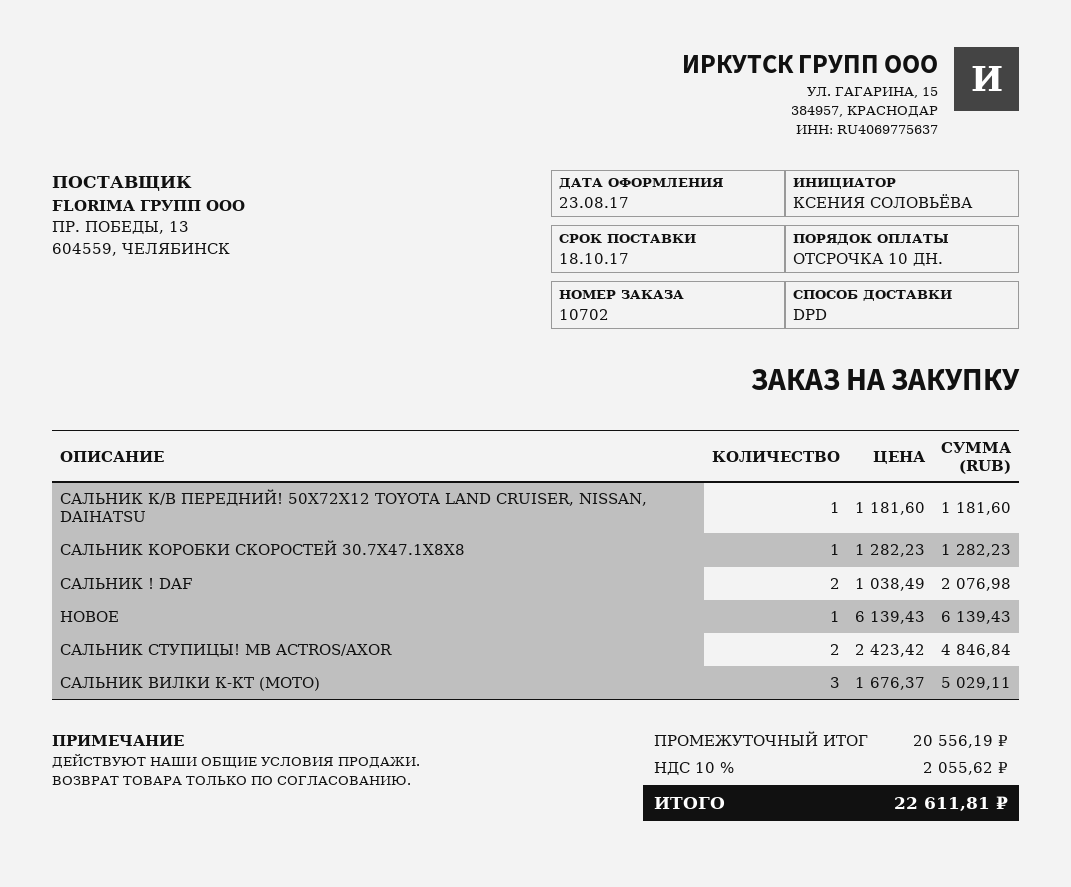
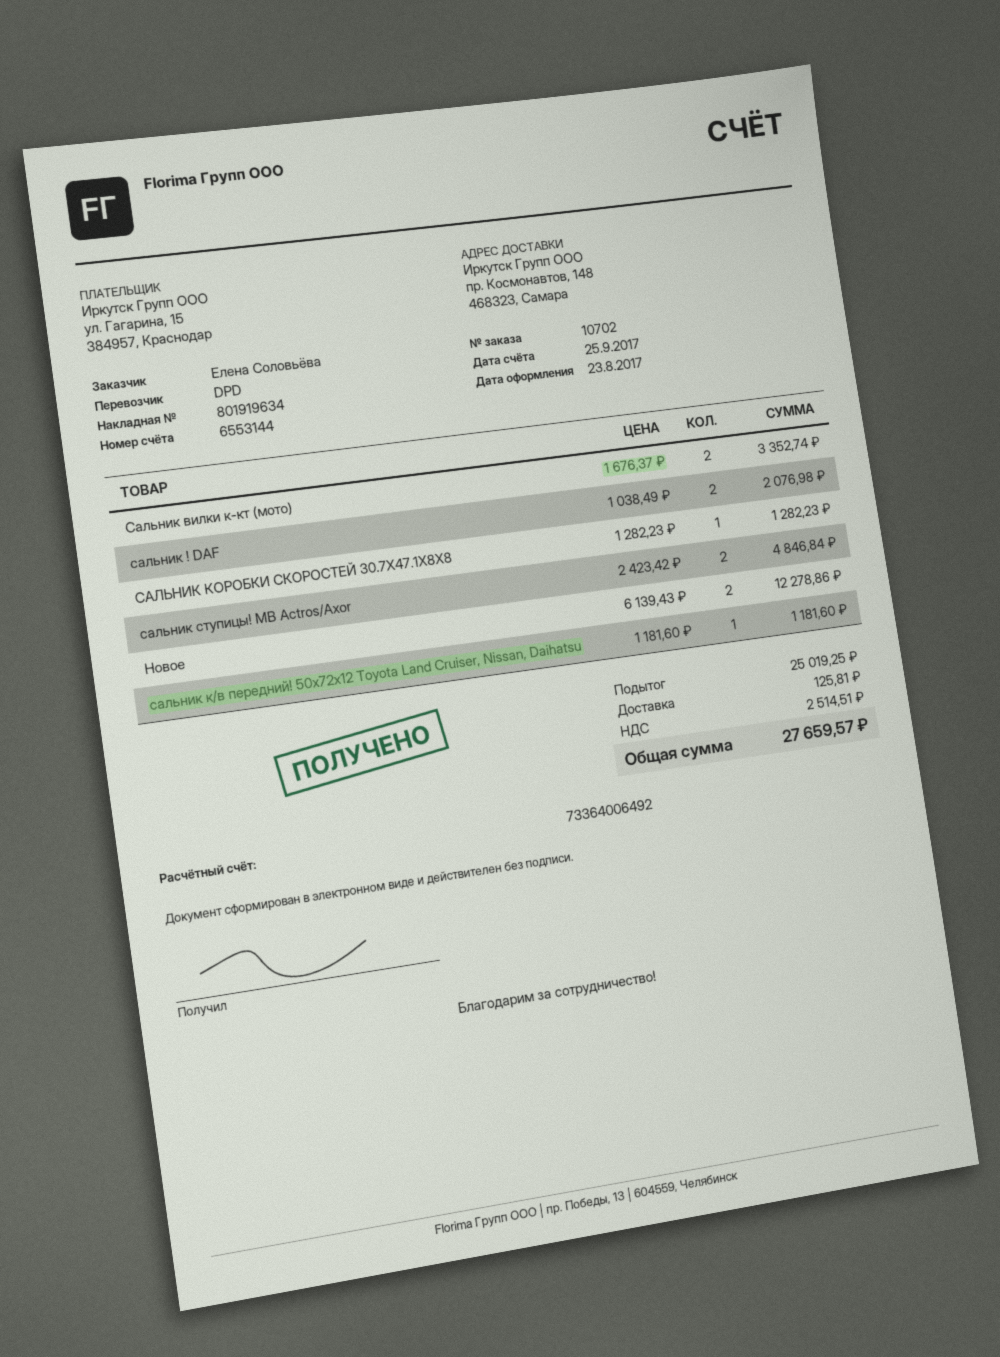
ordered by: КСЕНИЯ СОЛОВЬЁВА -> Елена Соловьёва
НОВОЕ: 1 x 6139.43 = 6139.43 -> 2 x 6139.43 = 12278.86
САЛЬНИК ВИЛКИ К-КТ (МОТО): 3 x 1676.37 = 5029.11 -> 2 x 1676.37 = 3352.74
subtotal: 20556.19 -> 25019.25
shipping: none -> 125.81
tax: 2055.62 -> 2514.51
total: 22611.81 -> 27659.57

